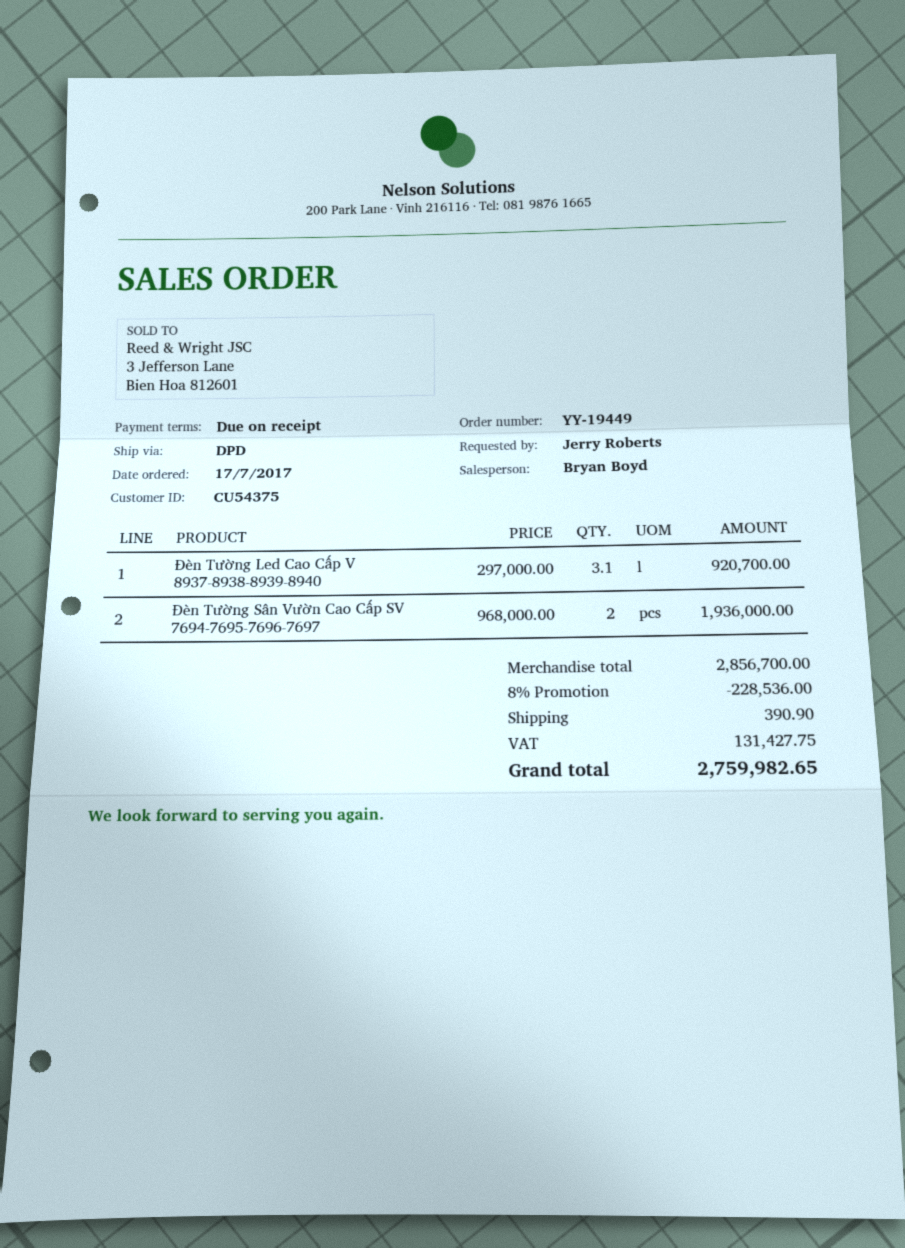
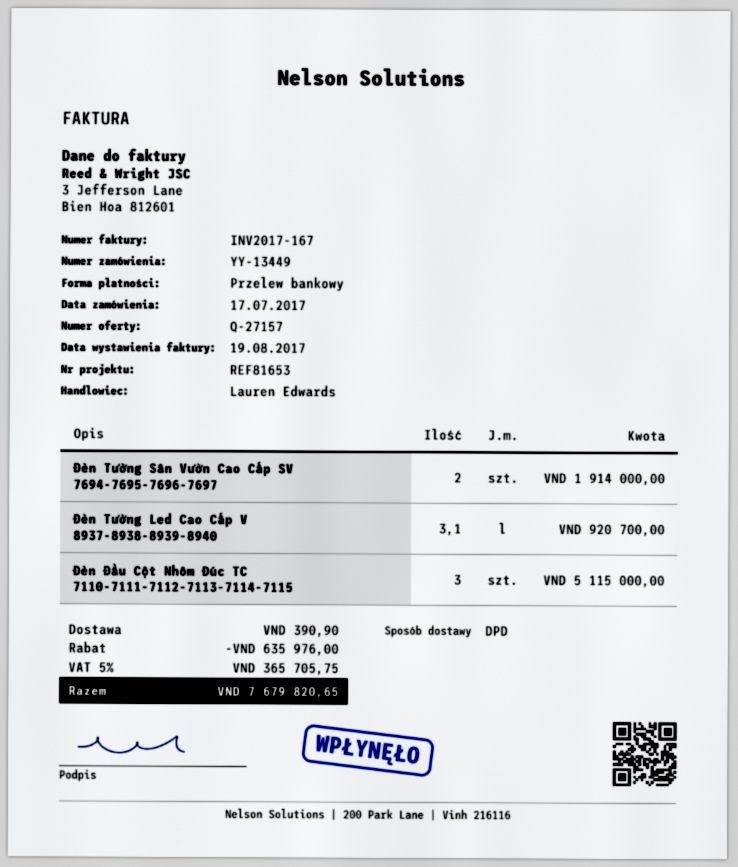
order number: YY-19449 -> YY-13449
sales rep: Bryan Boyd -> Lauren Edwards
Đèn Tường Sân Vườn Cao Cấp SV 7694-7695-7696-7697: 2 for 1936000.00 -> 2 for 1914000.00
Đèn Đầu Cột Nhôm Đúc TC 7110-7111-7112-7113-7114-7115: none -> 3 for 5115000.00
discount: 228536.00 -> 635976.00
tax: 131427.75 -> 365705.75
total: 2759982.65 -> 7679820.65

